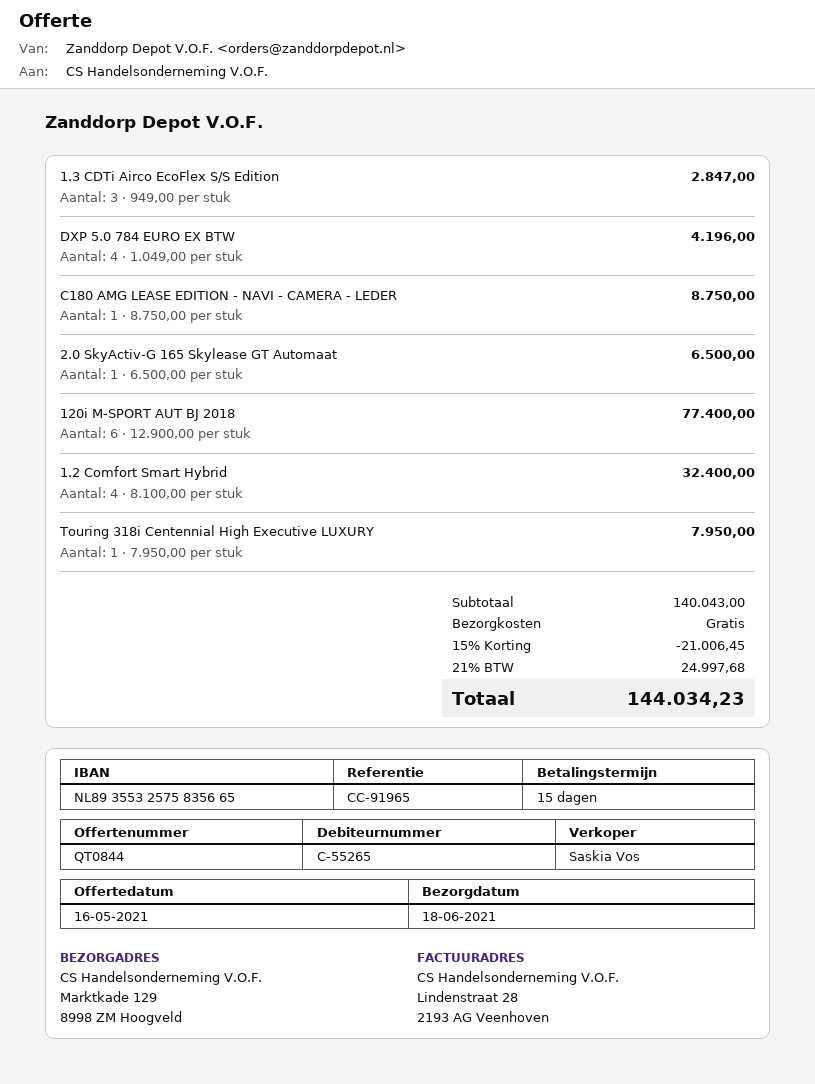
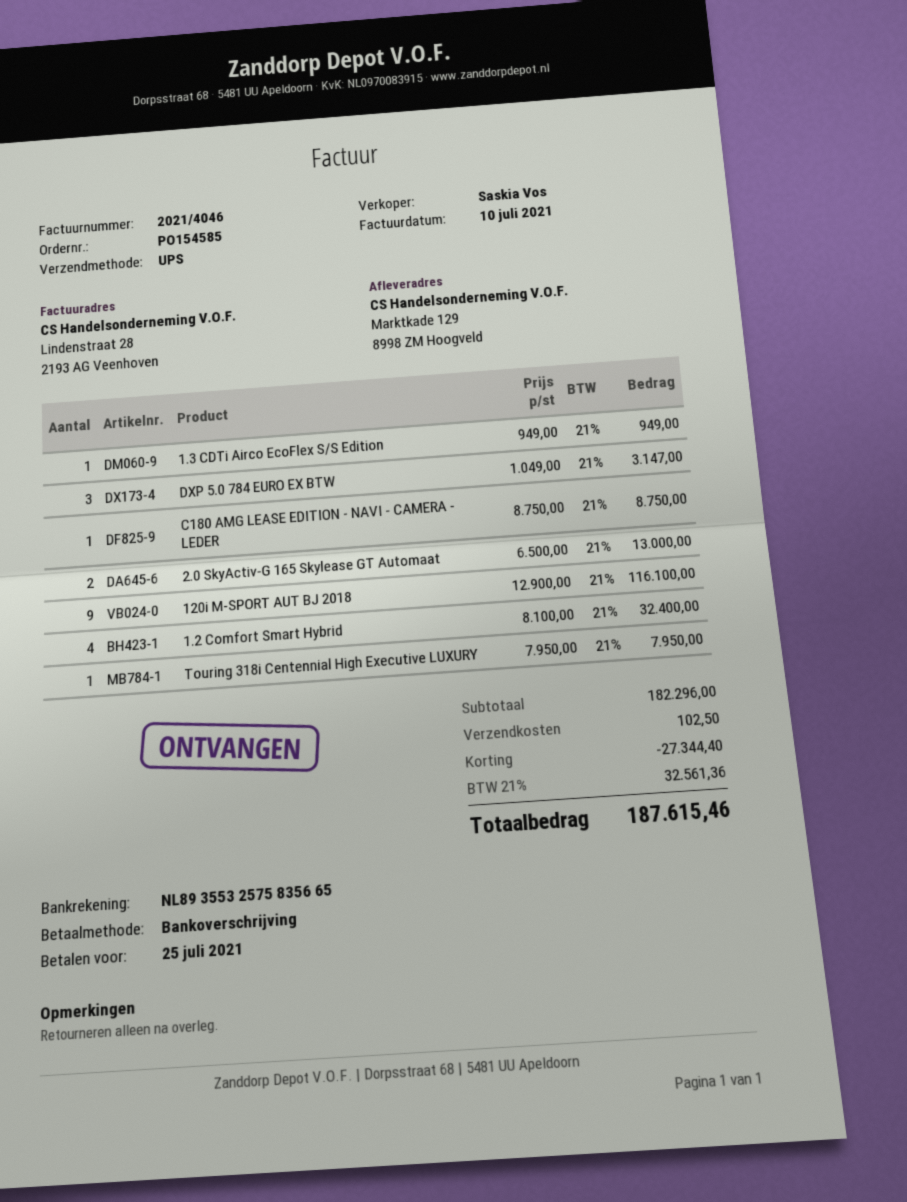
1.3 CDTi Airco EcoFlex S/S Edition: 3 x 949.00 = 2847.00 -> 1 x 949.00 = 949.00
DXP 5.0 784 EURO EX BTW: 4 x 1049.00 = 4196.00 -> 3 x 1049.00 = 3147.00
2.0 SkyActiv-G 165 Skylease GT Automaat: 1 x 6500.00 = 6500.00 -> 2 x 6500.00 = 13000.00
120i M-SPORT AUT BJ 2018: 6 x 12900.00 = 77400.00 -> 9 x 12900.00 = 116100.00
subtotal: 140043.00 -> 182296.00
discount: 21006.45 -> 27344.40
shipping: 0.00 -> 102.50
tax: 21% = 24997.68 -> 21% = 32561.36
total: 144034.23 -> 187615.46

